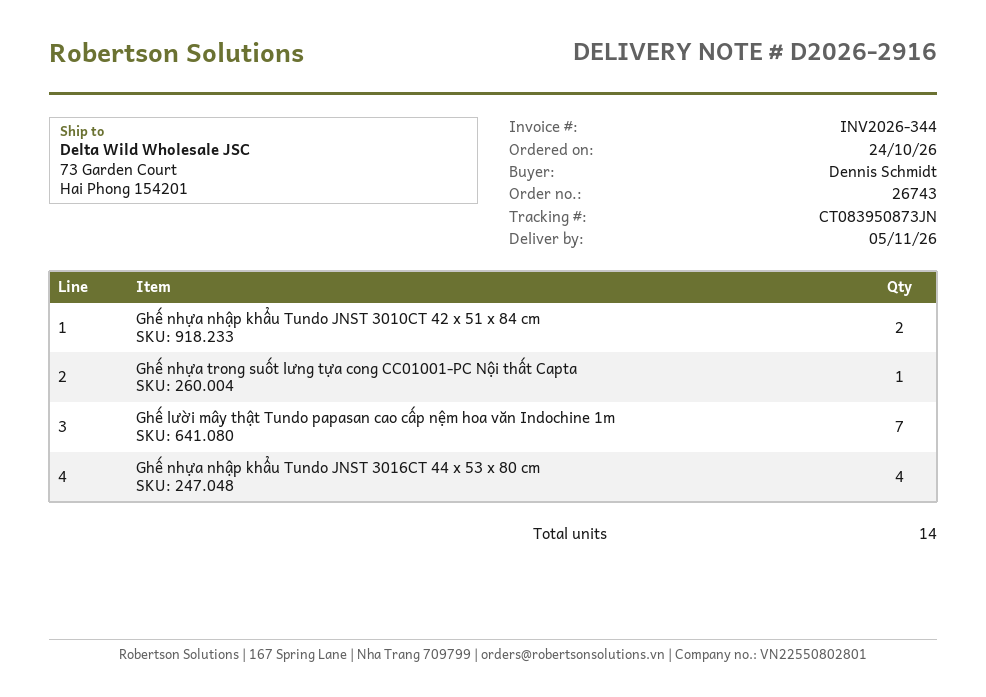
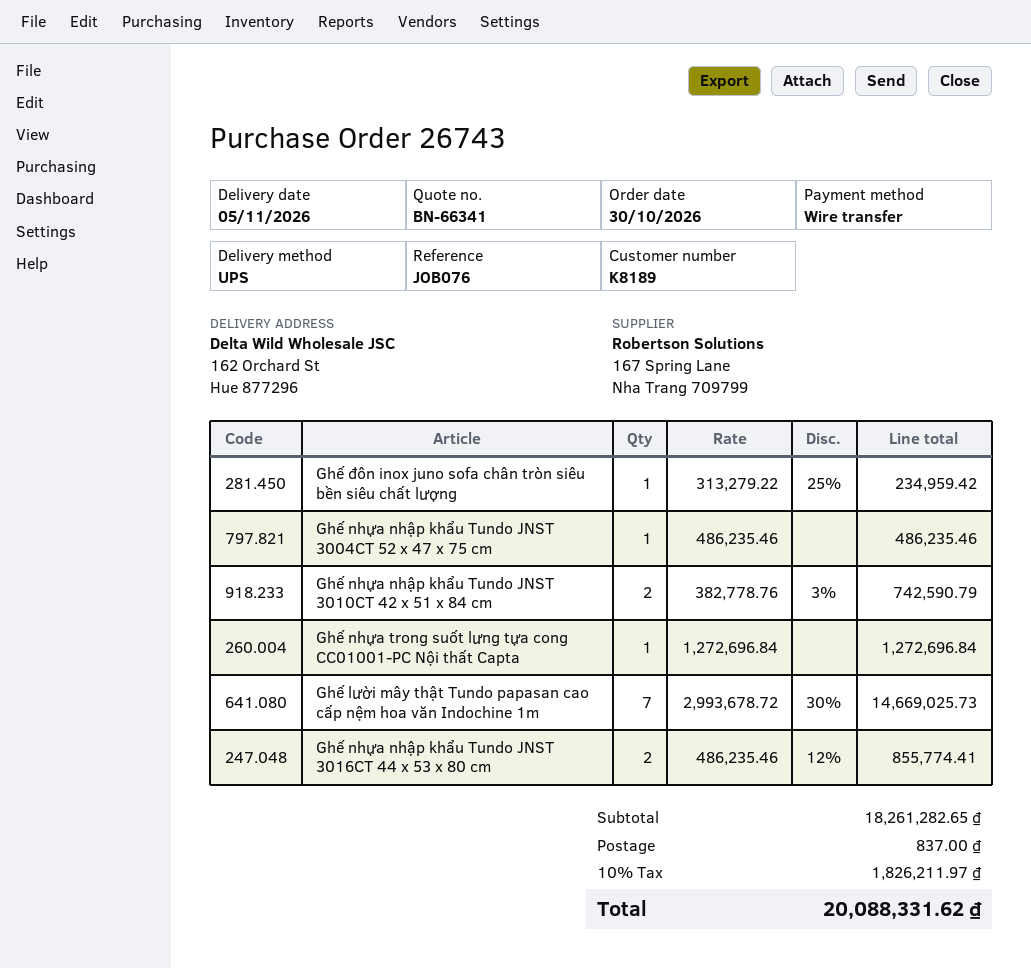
order date: 2026-10-24 -> 2026-10-30
ship to: 73 Garden Court, Hai Phong 154201 -> 162 Orchard St, Hue 877296
Ghế nhựa nhập khẩu Tundo JNST 3016CT 44 x 53 x 80 cm: 4 -> 2
Ghế đôn inox juno sofa chân tròn siêu bền siêu chất lượng: none -> 1
Ghế nhựa nhập khẩu Tundo JNST 3004CT 52 x 47 x 75 cm: none -> 1

